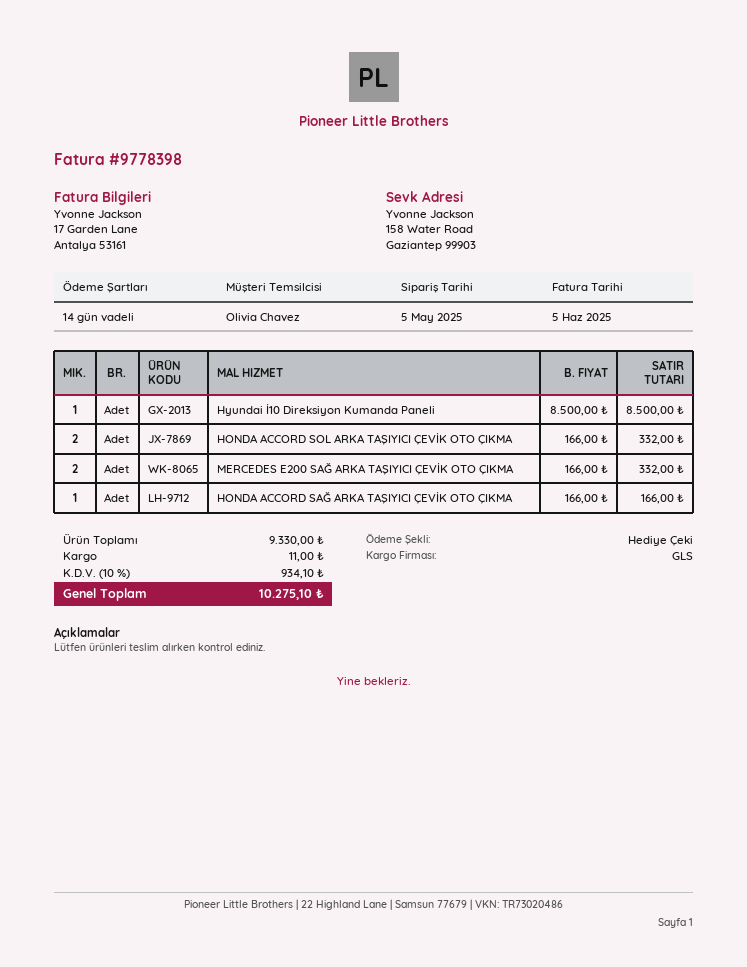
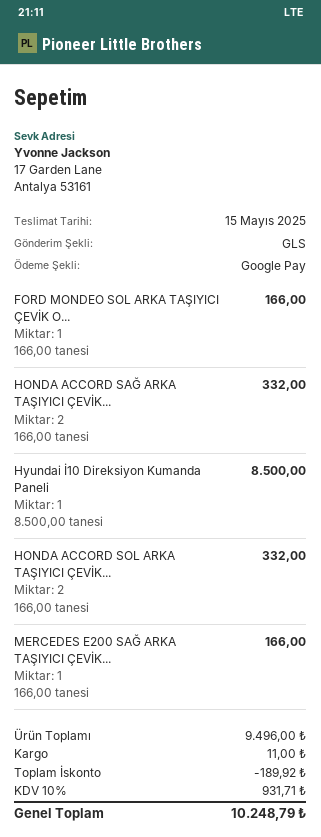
payment method: gift card -> Google Pay
ship to: 158 Water Road, Gaziantep 99903 -> 17 Garden Lane, Antalya 53161
MERCEDES E200 SAĞ ARKA TAŞIYICI ÇEVİK OTO ÇIKMA: 2 x 166.00 = 332.00 -> 1 x 166.00 = 166.00
HONDA ACCORD SAĞ ARKA TAŞIYICI ÇEVİK OTO ÇIKMA: 1 x 166.00 = 166.00 -> 2 x 166.00 = 332.00
FORD MONDEO SOL ARKA TAŞIYICI ÇEVİK O...: none -> 1 x 166.00 = 166.00
subtotal: 9330.00 -> 9496.00
discount: none -> 189.92
tax: 10% = 934.10 -> 10% = 931.71
total: 10275.10 -> 10248.79

